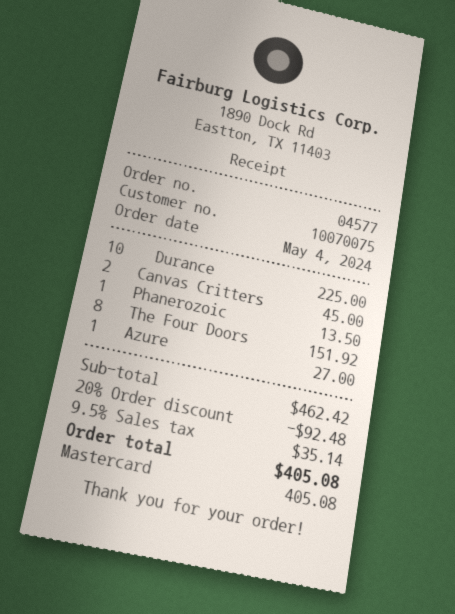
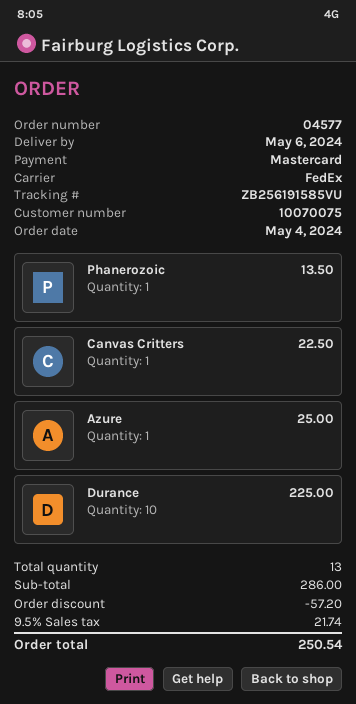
Canvas Critters: 2 for 45.00 -> 1 for 22.50
The Four Doors: 8 for 151.92 -> none
Azure: 1 for 27.00 -> 1 for 25.00
subtotal: 462.42 -> 286.00
discount: 92.48 -> 57.20
tax: 9.5% = 35.14 -> 9.5% = 21.74
total: 405.08 -> 250.54

